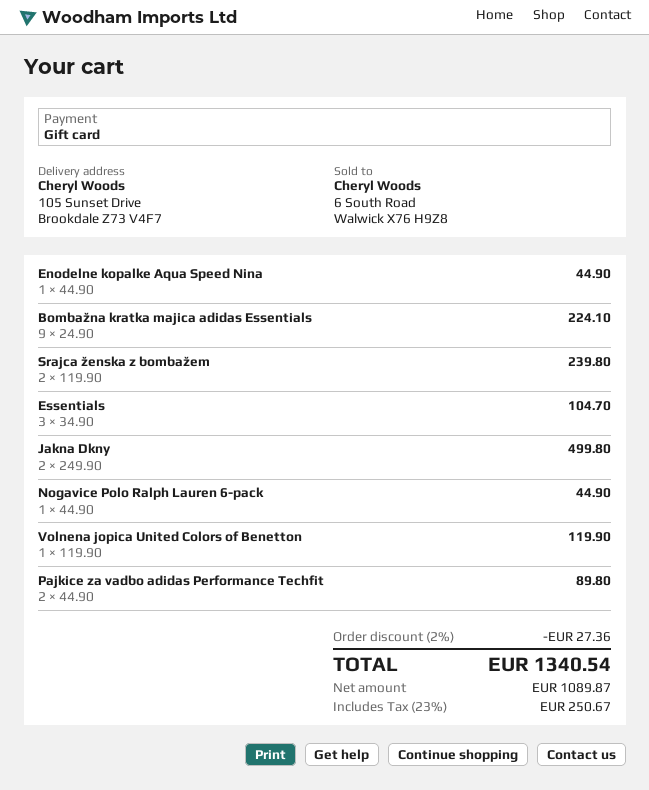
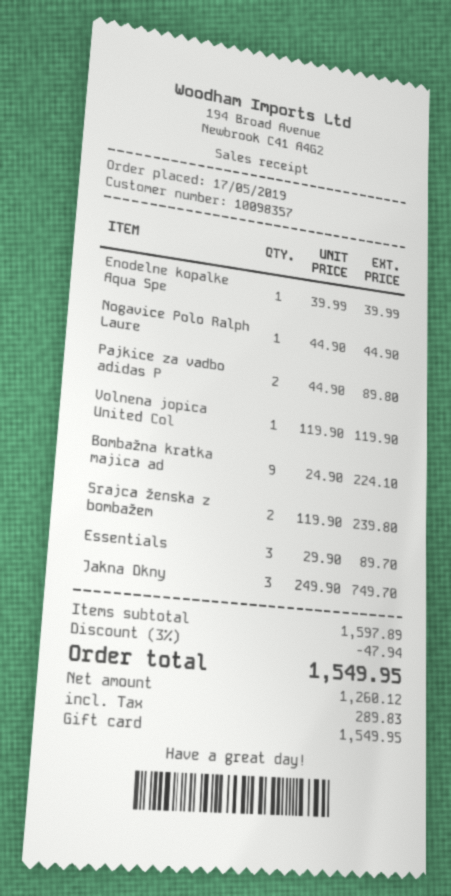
Enodelne kopalke Aqua Speed Nina: 1 x 44.90 = 44.90 -> 1 x 39.99 = 39.99
Essentials: 3 x 34.90 = 104.70 -> 3 x 29.90 = 89.70
Jakna Dkny: 2 x 249.90 = 499.80 -> 3 x 249.90 = 749.70
discount: 2% = 27.36 -> 3% = 47.94
net: 1089.87 -> 1260.12
tax: 250.67 -> 289.83
total: 1340.54 -> 1549.95

